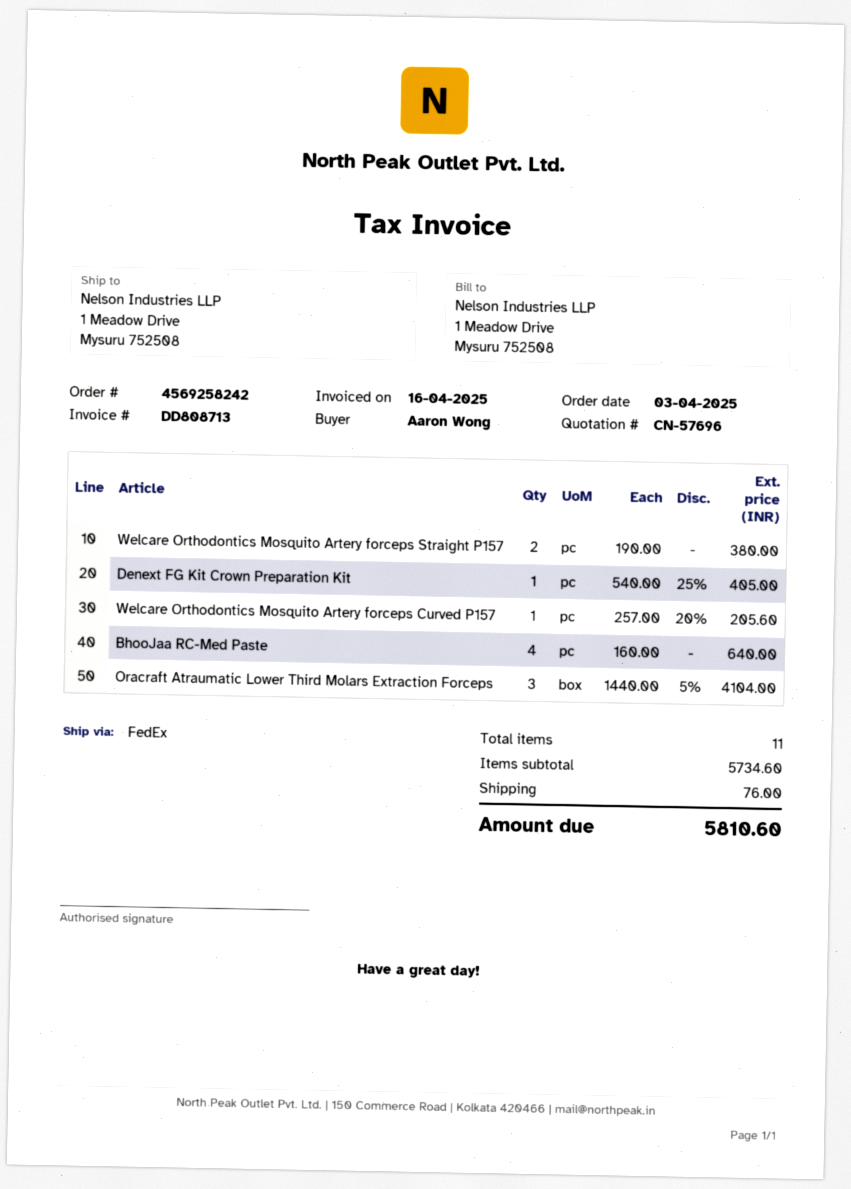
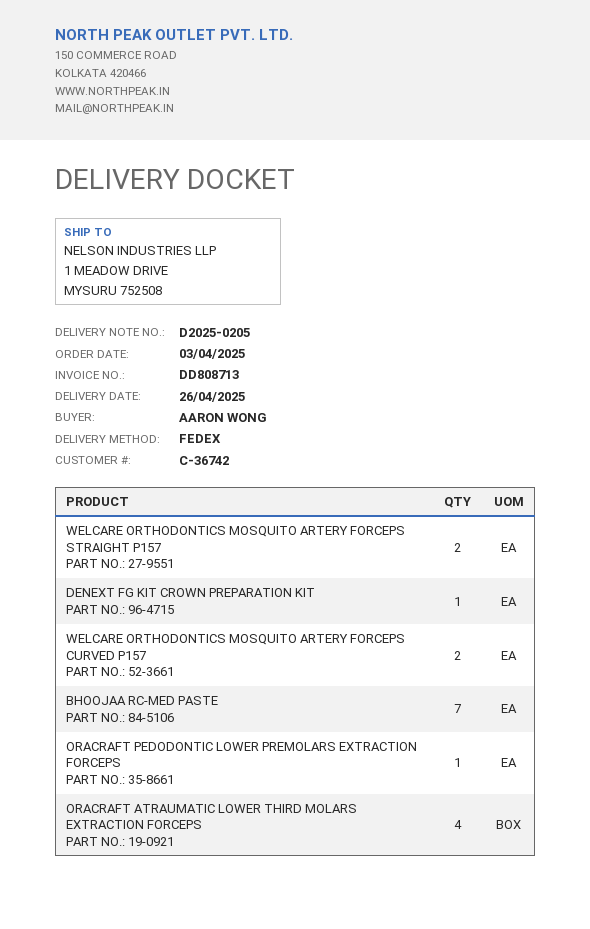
Welcare Orthodontics Mosquito Artery forceps Curved P157: 1 -> 2
BhooJaa RC-Med Paste: 4 -> 7
Oracraft Atraumatic Lower Third Molars Extraction Forceps: 3 -> 4
ORACRAFT PEDODONTIC LOWER PREMOLARS EXTRACTION FORCEPS: none -> 1

